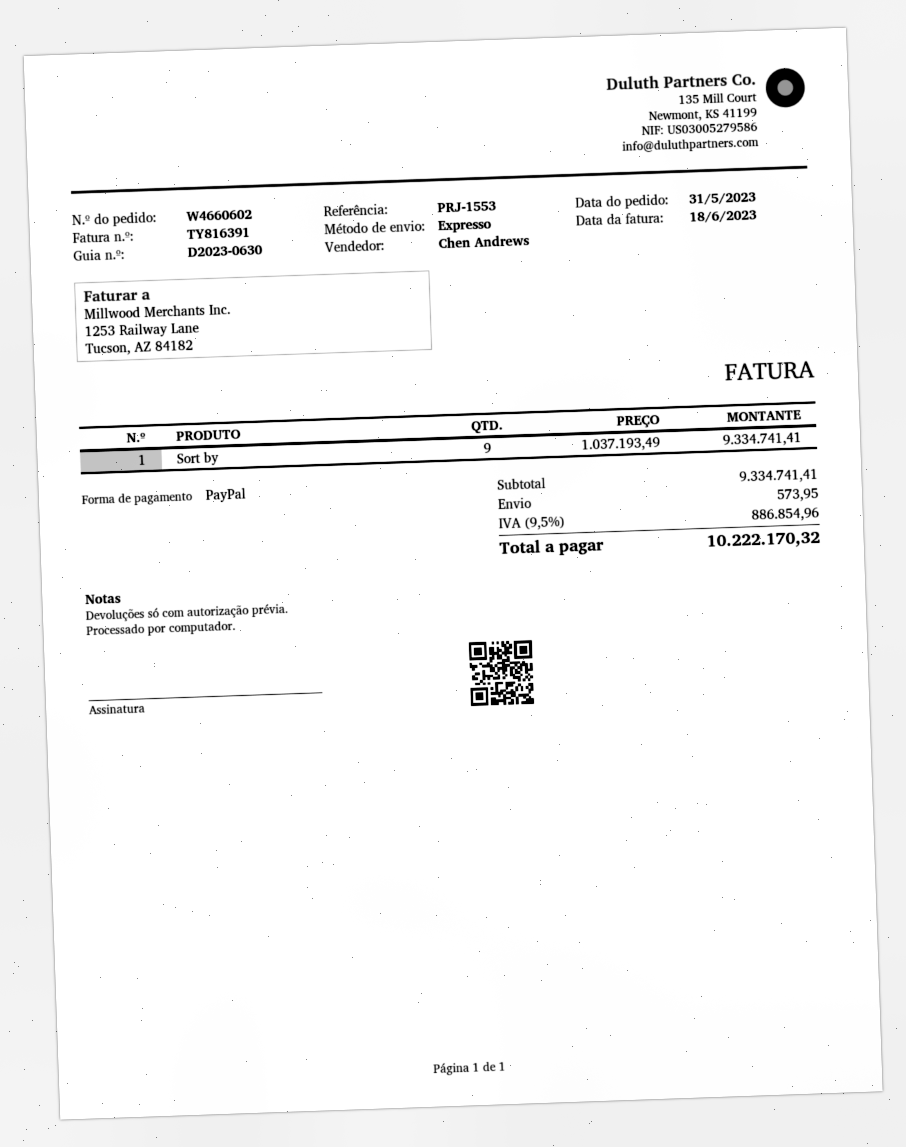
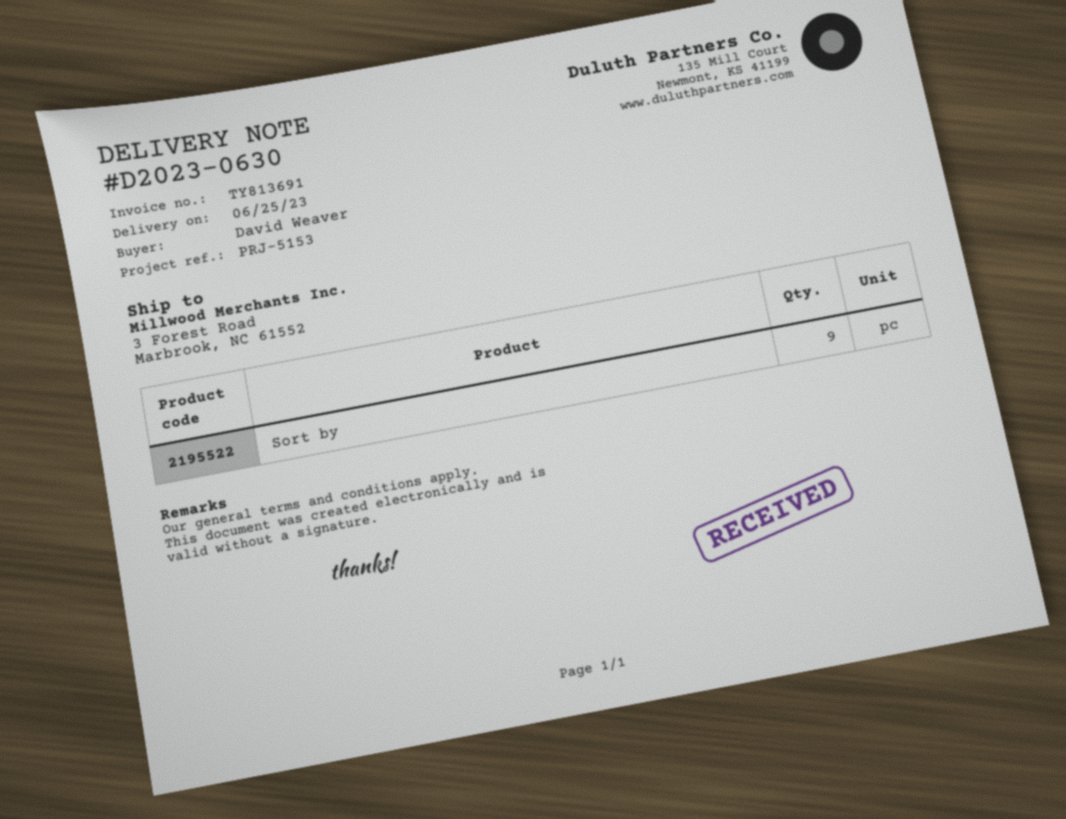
invoice number: TY816391 -> TY813691
reference: PRJ-1553 -> PRJ-5153

